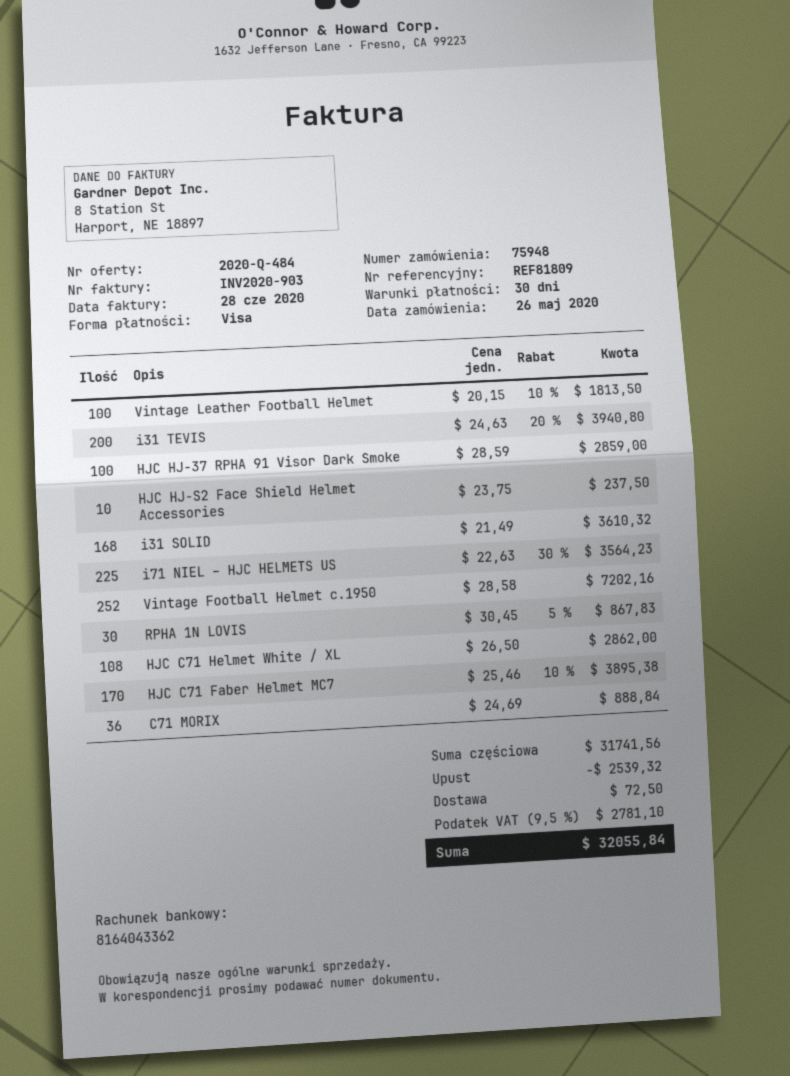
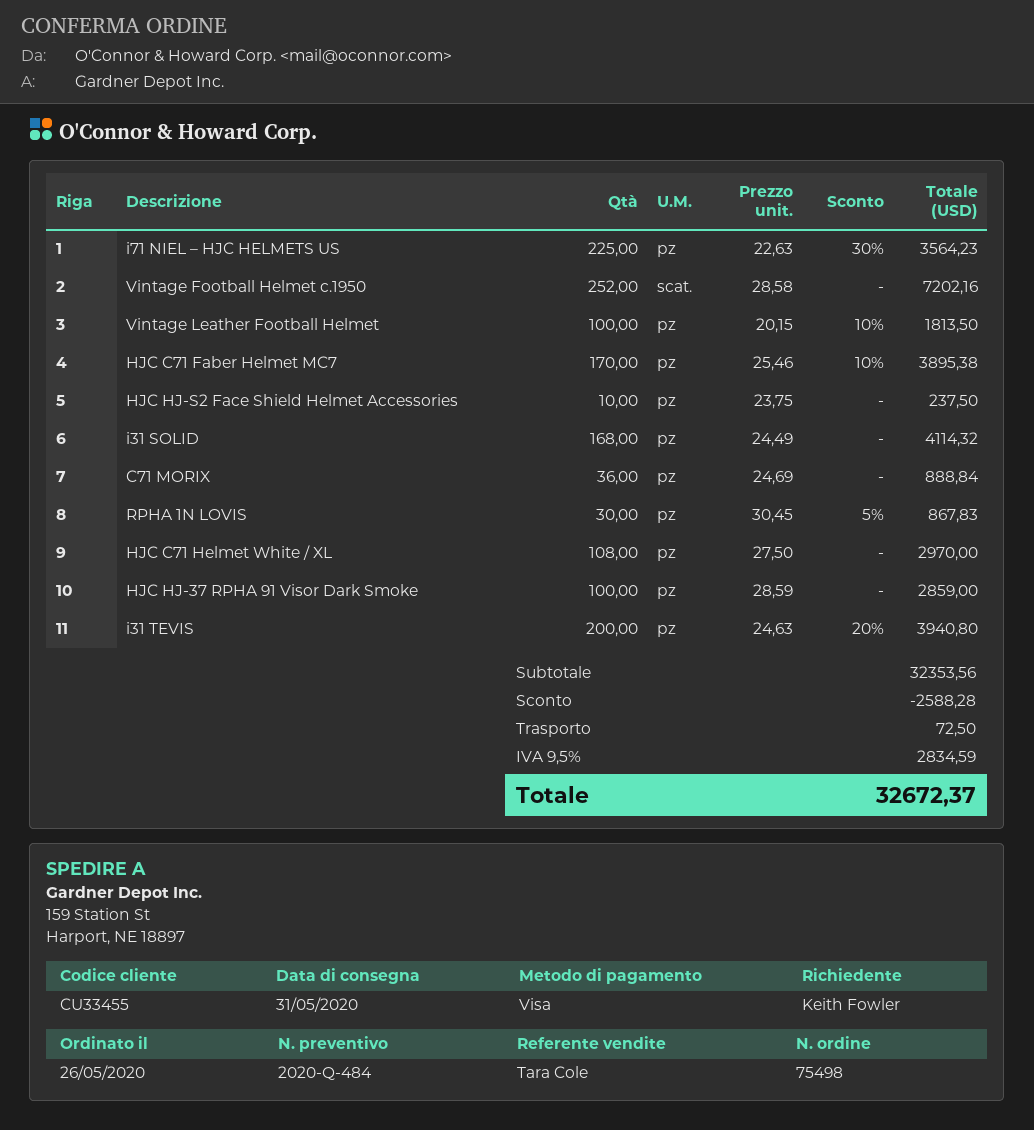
order number: 75948 -> 75498
i31 SOLID: 168 x 21.49 = 3610.32 -> 168 x 24.49 = 4114.32
HJC C71 Helmet White / XL: 108 x 26.50 = 2862.00 -> 108 x 27.50 = 2970.00
subtotal: 31741.56 -> 32353.56
discount: 2539.32 -> 2588.28
tax: 9.5% = 2781.10 -> 9.5% = 2834.59
total: 32055.84 -> 32672.37

